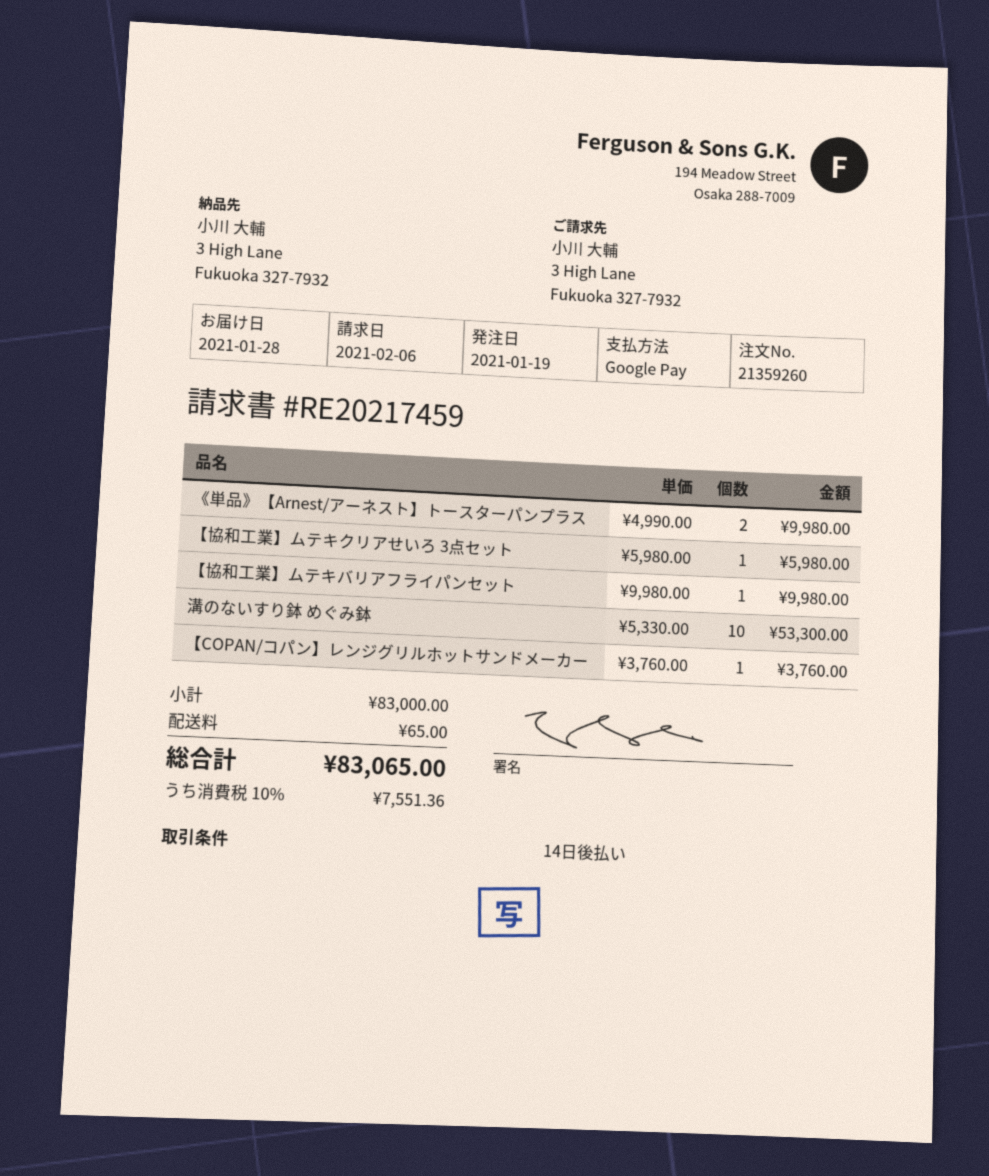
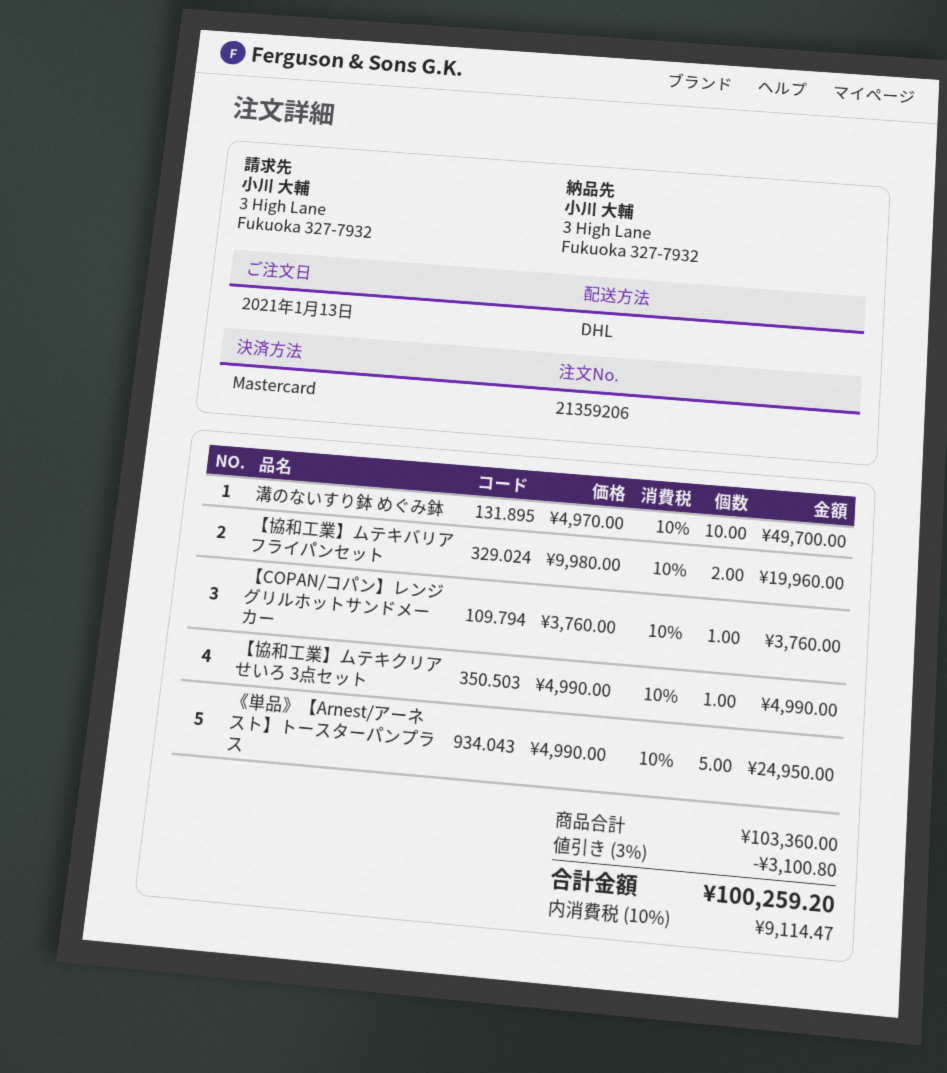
order number: 21359260 -> 21359206
order date: 2021-01-19 -> 2021-01-13
payment method: Google Pay -> Mastercard
《単品》【Arnest/アーネスト】トースターパンプラス: 2 x 4990.00 = 9980.00 -> 5 x 4990.00 = 24950.00
【協和工業】ムテキクリアせいろ 3点セット: 1 x 5980.00 = 5980.00 -> 1 x 4990.00 = 4990.00
【協和工業】ムテキバリアフライパンセット: 1 x 9980.00 = 9980.00 -> 2 x 9980.00 = 19960.00
溝のないすり鉢 めぐみ鉢: 10 x 5330.00 = 53300.00 -> 10 x 4970.00 = 49700.00
subtotal: 83000.00 -> 103360.00
discount: none -> 3% = 3100.80
shipping: 65.00 -> none
tax: 10% = 7551.36 -> 10% = 9114.47
total: 83065.00 -> 100259.20

